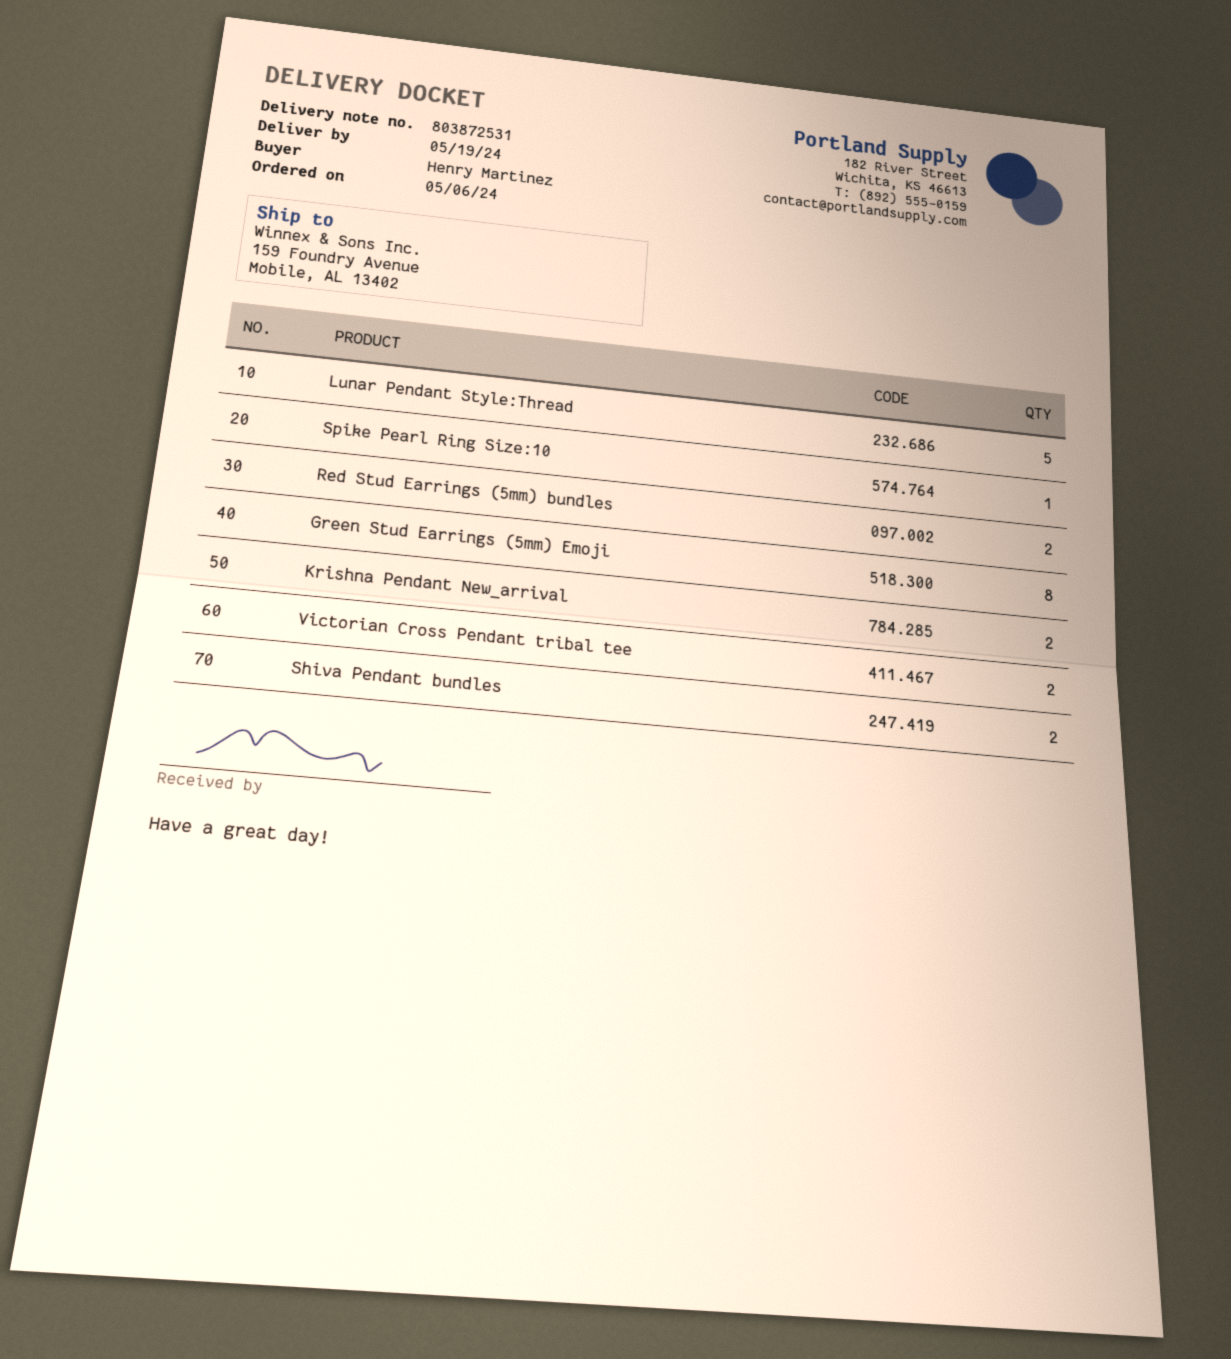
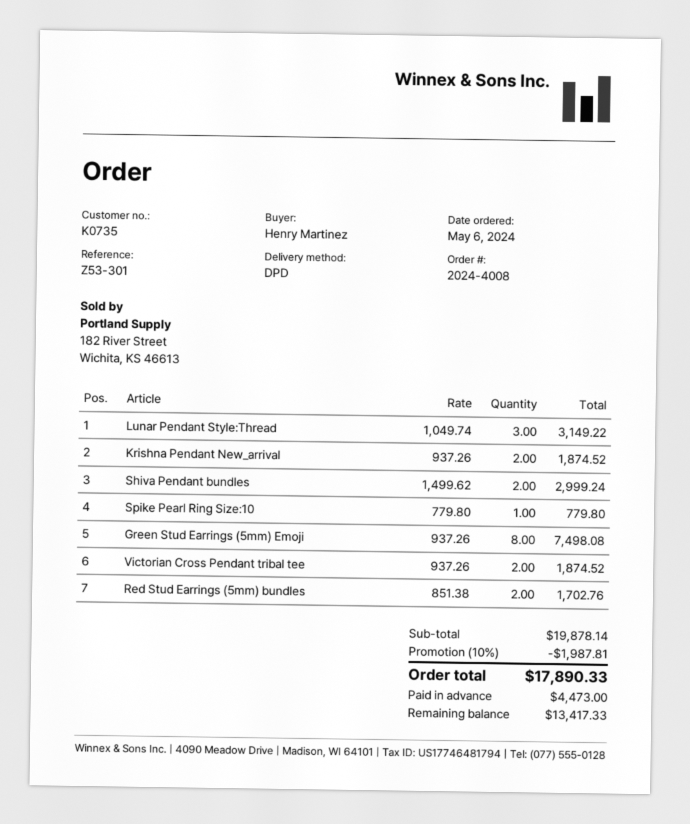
Lunar Pendant Style:Thread: 5 -> 3

